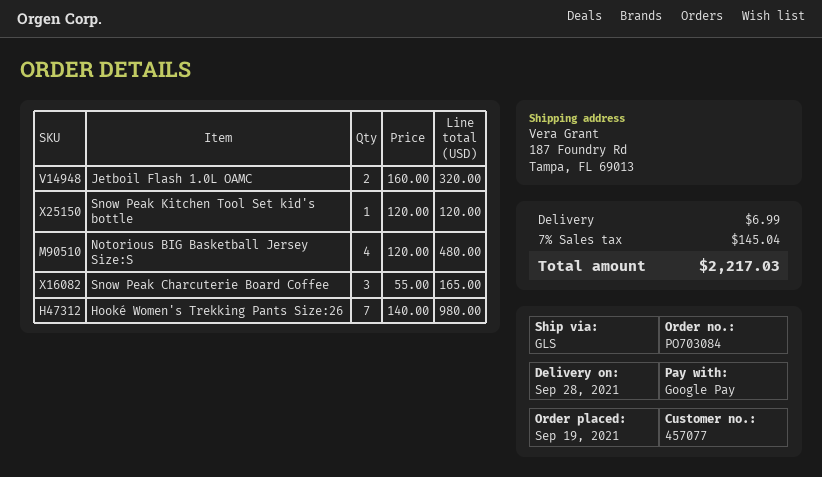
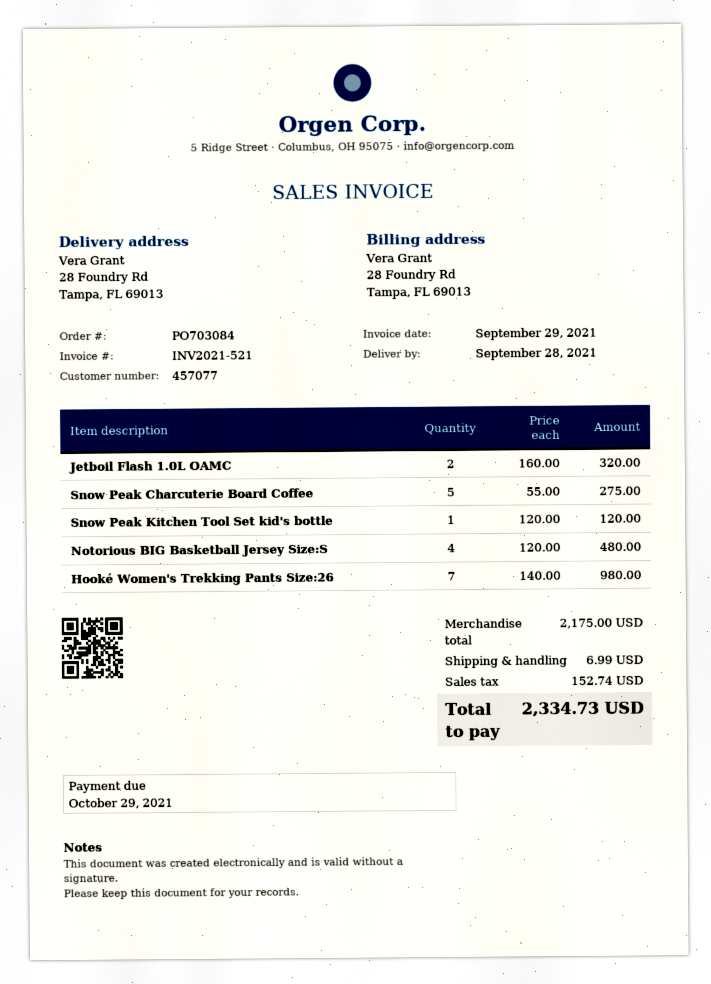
ship to: 187 Foundry Rd, Tampa, FL 69013 -> 28 Foundry Rd, Tampa, FL 69013
Snow Peak Charcuterie Board Coffee: 3 x 55.00 = 165.00 -> 5 x 55.00 = 275.00
tax: 145.04 -> 152.74
total: 2217.03 -> 2334.73

